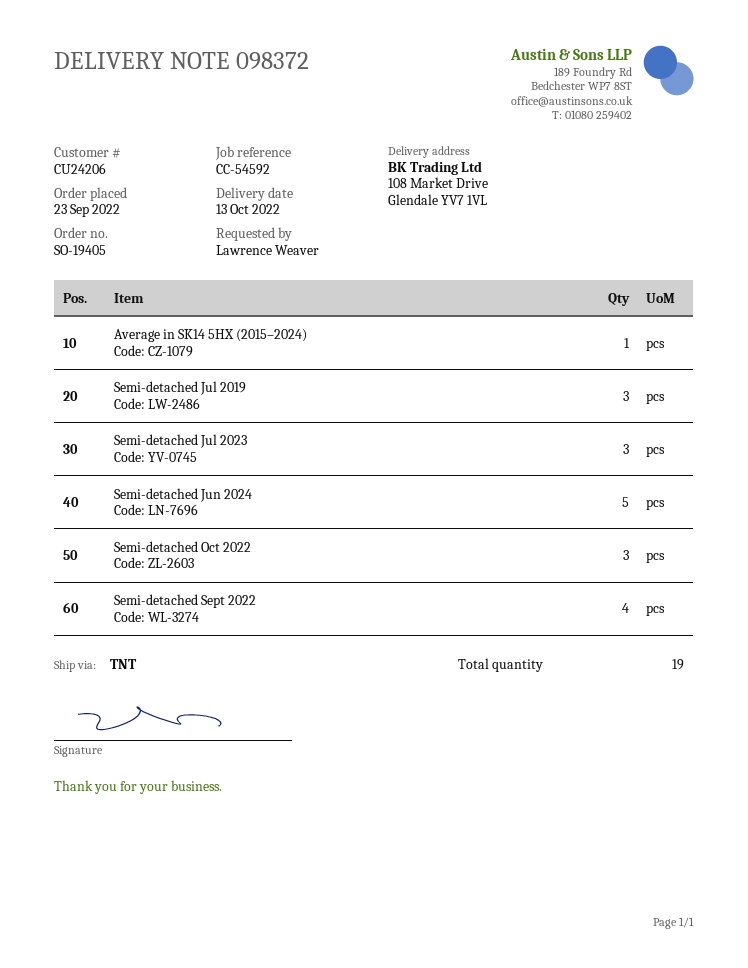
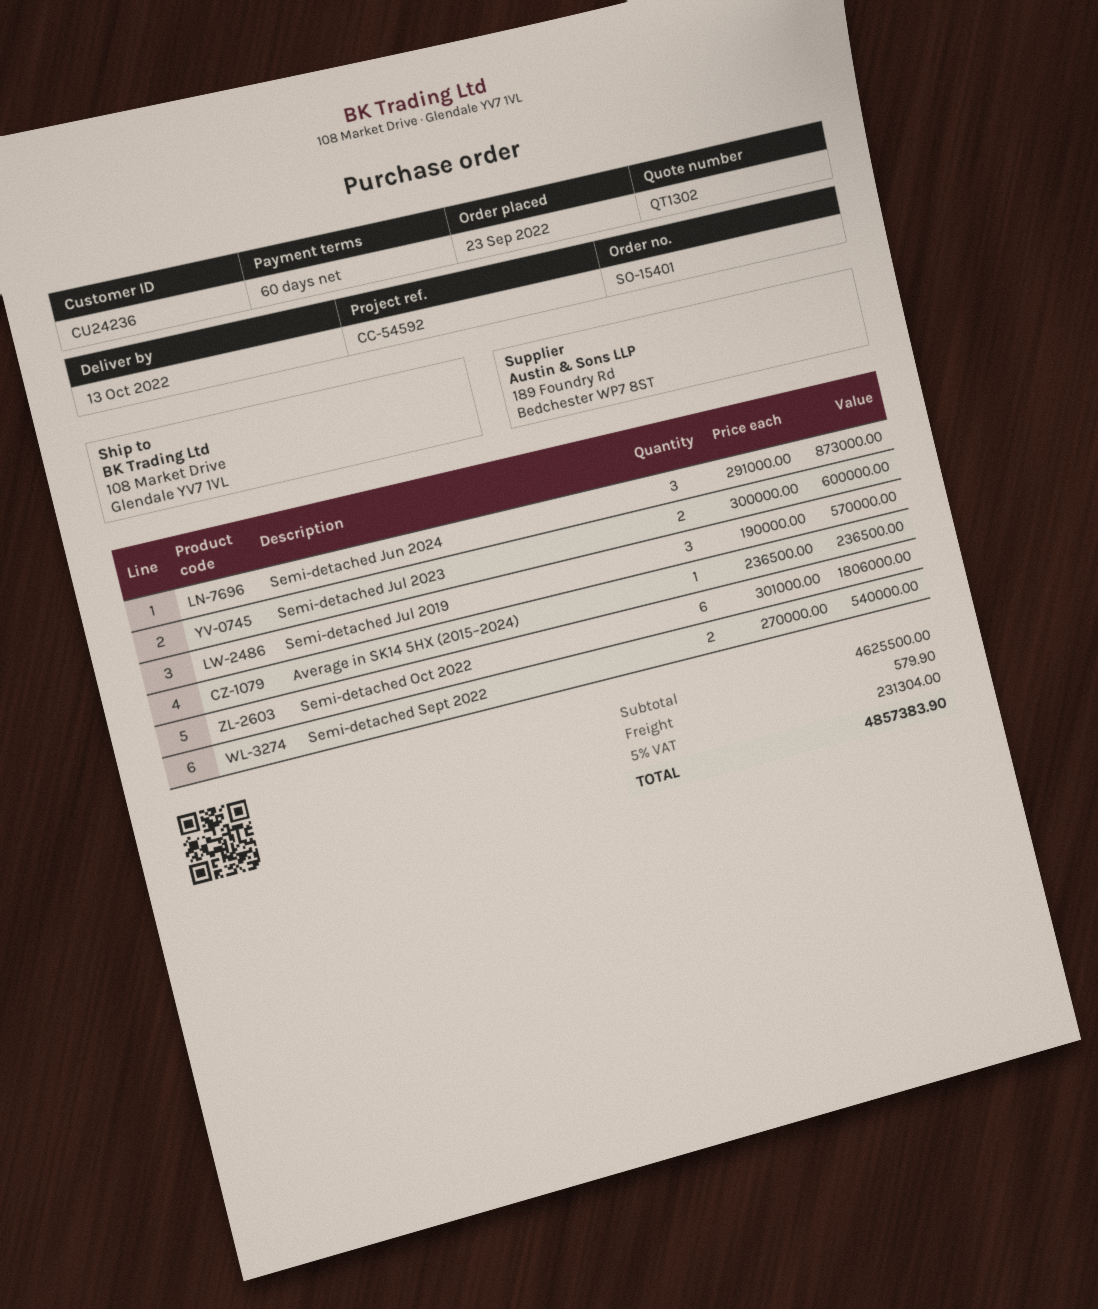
order number: SO-19405 -> SO-15401
customer number: CU24206 -> CU24236
Semi-detached Jul 2023: 3 -> 2
Semi-detached Jun 2024: 5 -> 3
Semi-detached Oct 2022: 3 -> 6
Semi-detached Sept 2022: 4 -> 2

